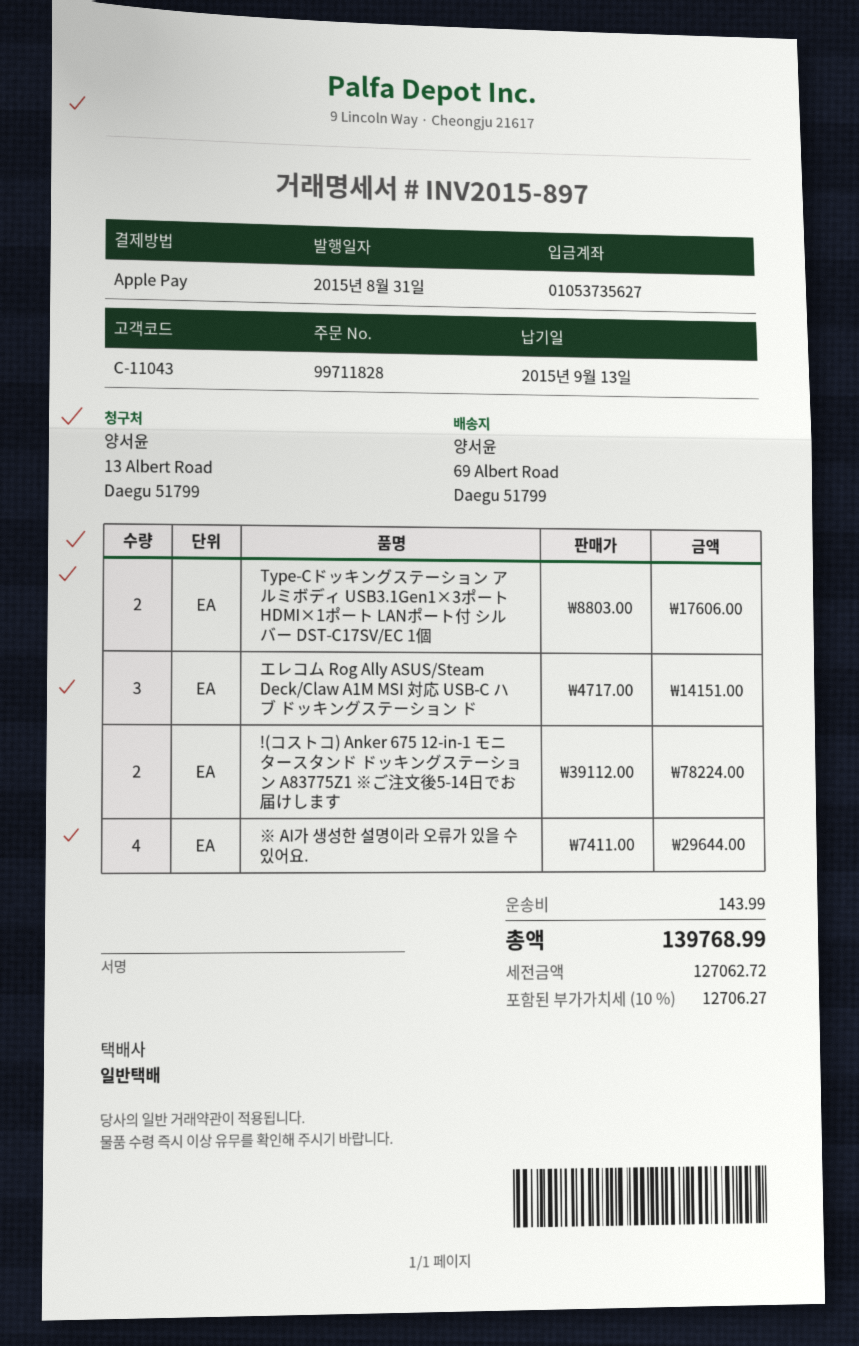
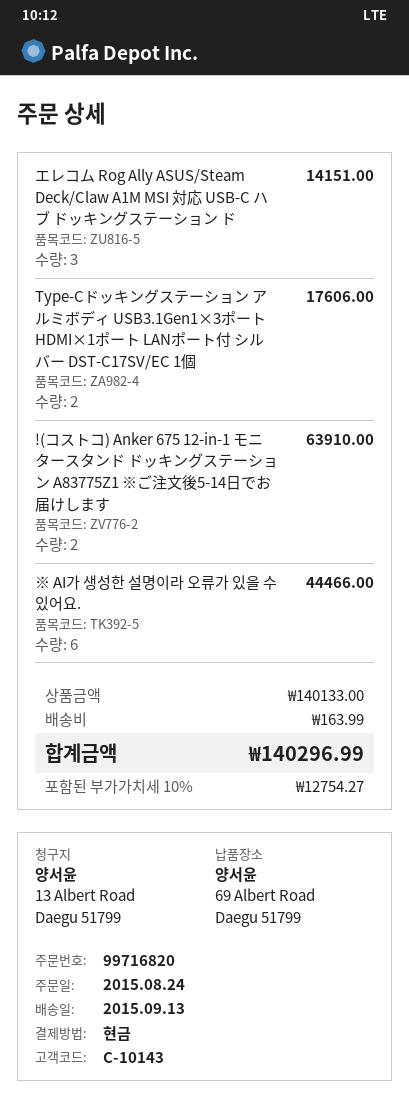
order number: 99711828 -> 99716820
customer number: C-11043 -> C-10143
payment method: Apple Pay -> cash
!(コストコ) Anker 675 12-in-1 モニタースタンド ドッキングステーション A83775Z1 ※ご注文後5-14日でお届けします: 2 for 78224.00 -> 2 for 63910.00
※ AI가 생성한 설명이라 오류가 있을 수 있어요.: 4 for 29644.00 -> 6 for 44466.00
shipping: 143.99 -> 163.99
tax: 10% = 12706.27 -> 10% = 12754.27
total: 139768.99 -> 140296.99

